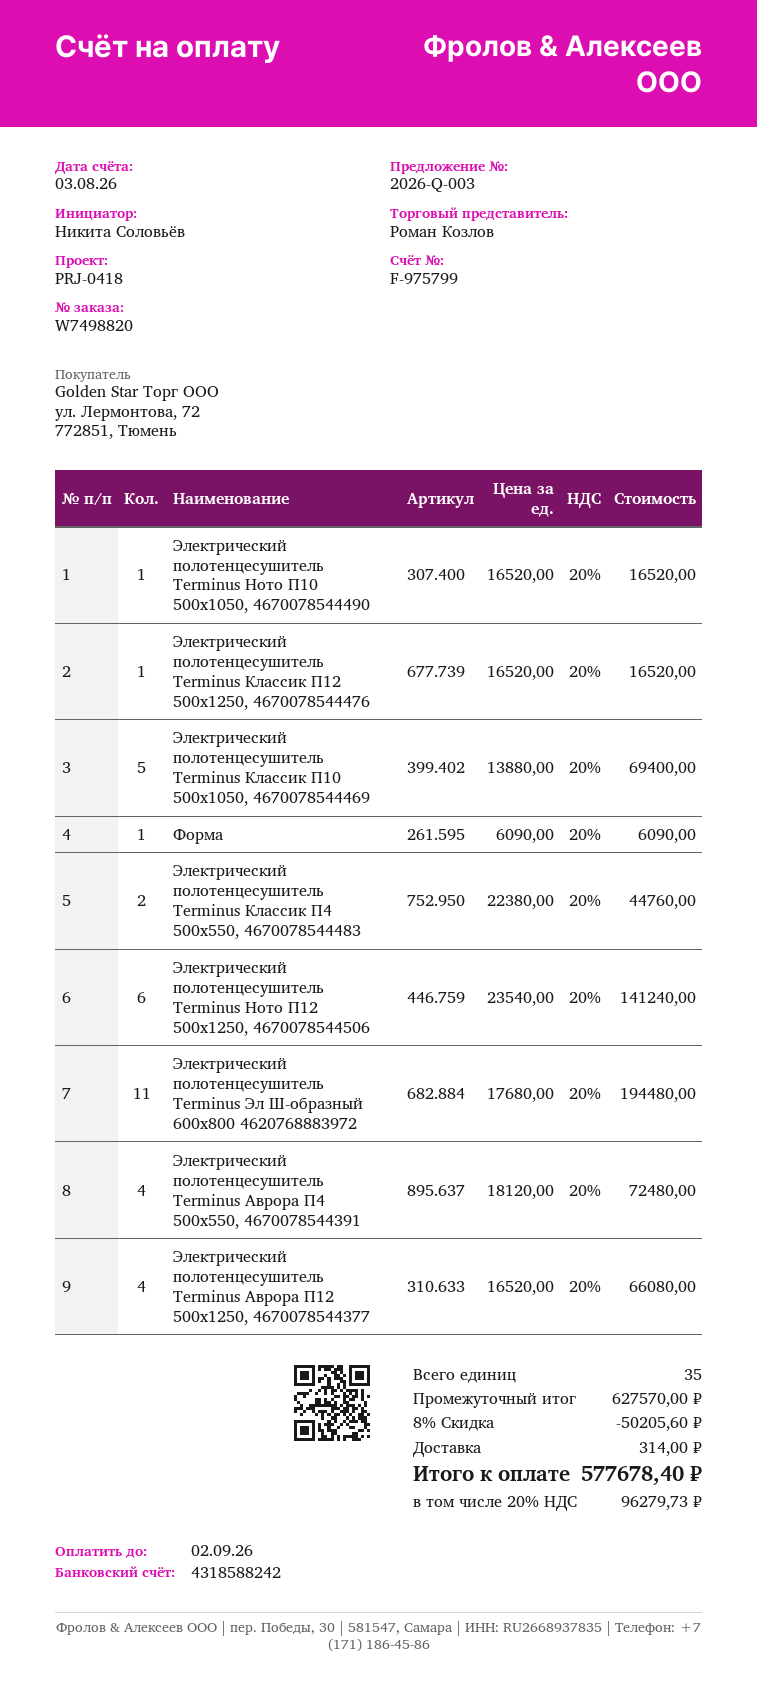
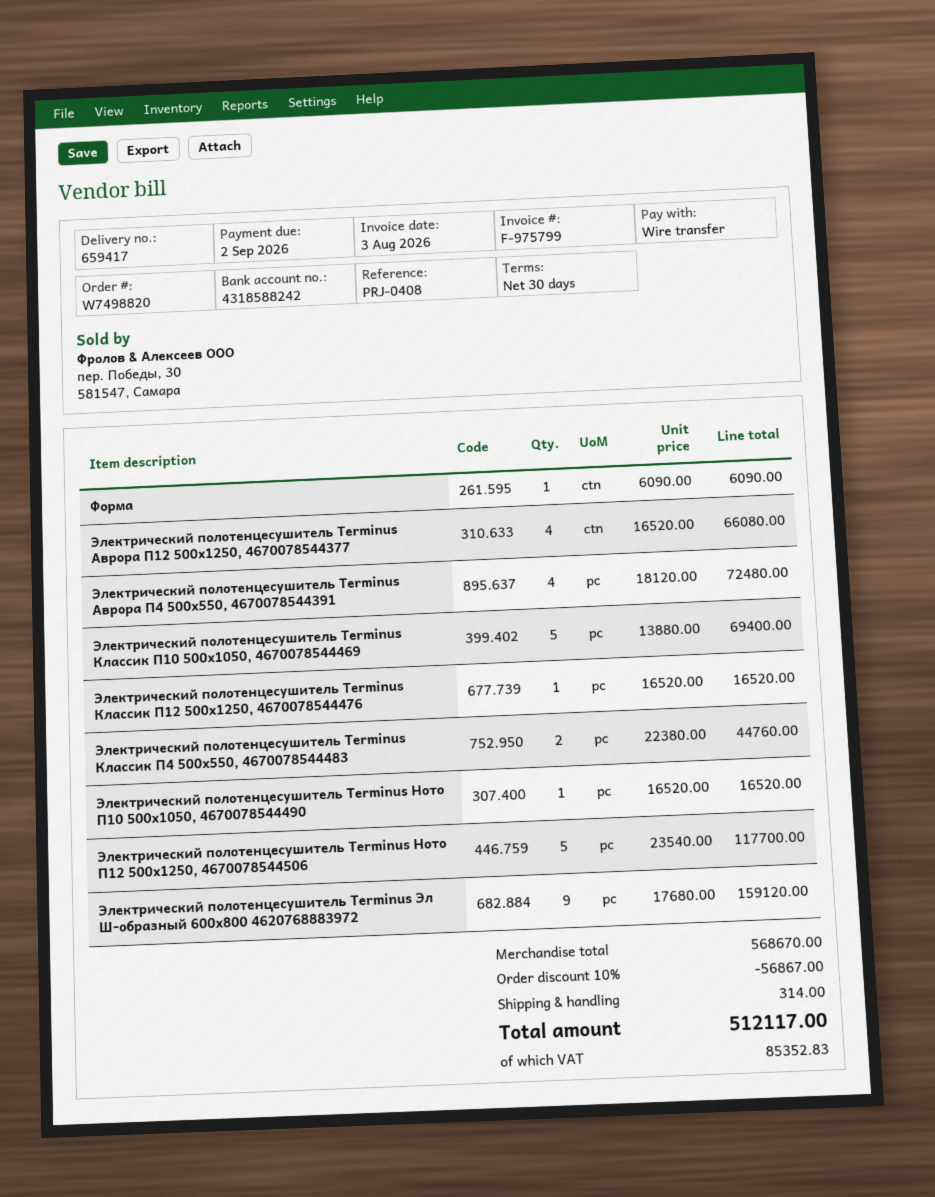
reference: PRJ-0418 -> PRJ-0408
Электрический полотенцесушитель Terminus Ното П12 500x1250, 4670078544506: 6 x 23540.00 = 141240.00 -> 5 x 23540.00 = 117700.00
Электрический полотенцесушитель Terminus Эл Ш-образный 600х800 4620768883972: 11 x 17680.00 = 194480.00 -> 9 x 17680.00 = 159120.00
subtotal: 627570.00 -> 568670.00
discount: 8% = 50205.60 -> 10% = 56867.00
tax: 96279.73 -> 85352.83
total: 577678.40 -> 512117.00

